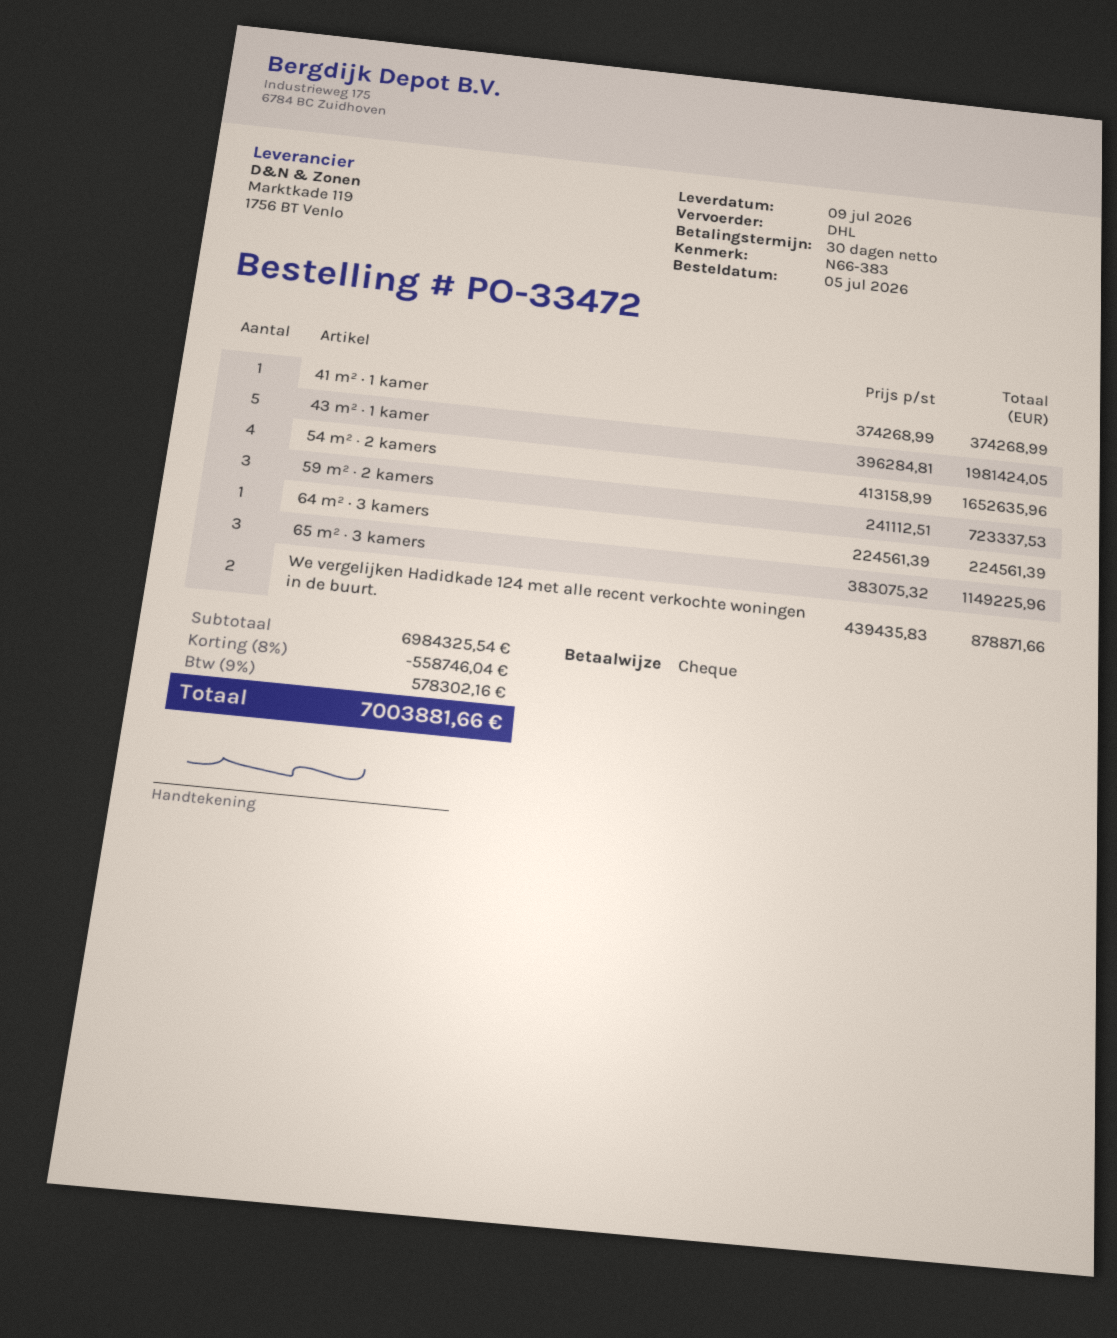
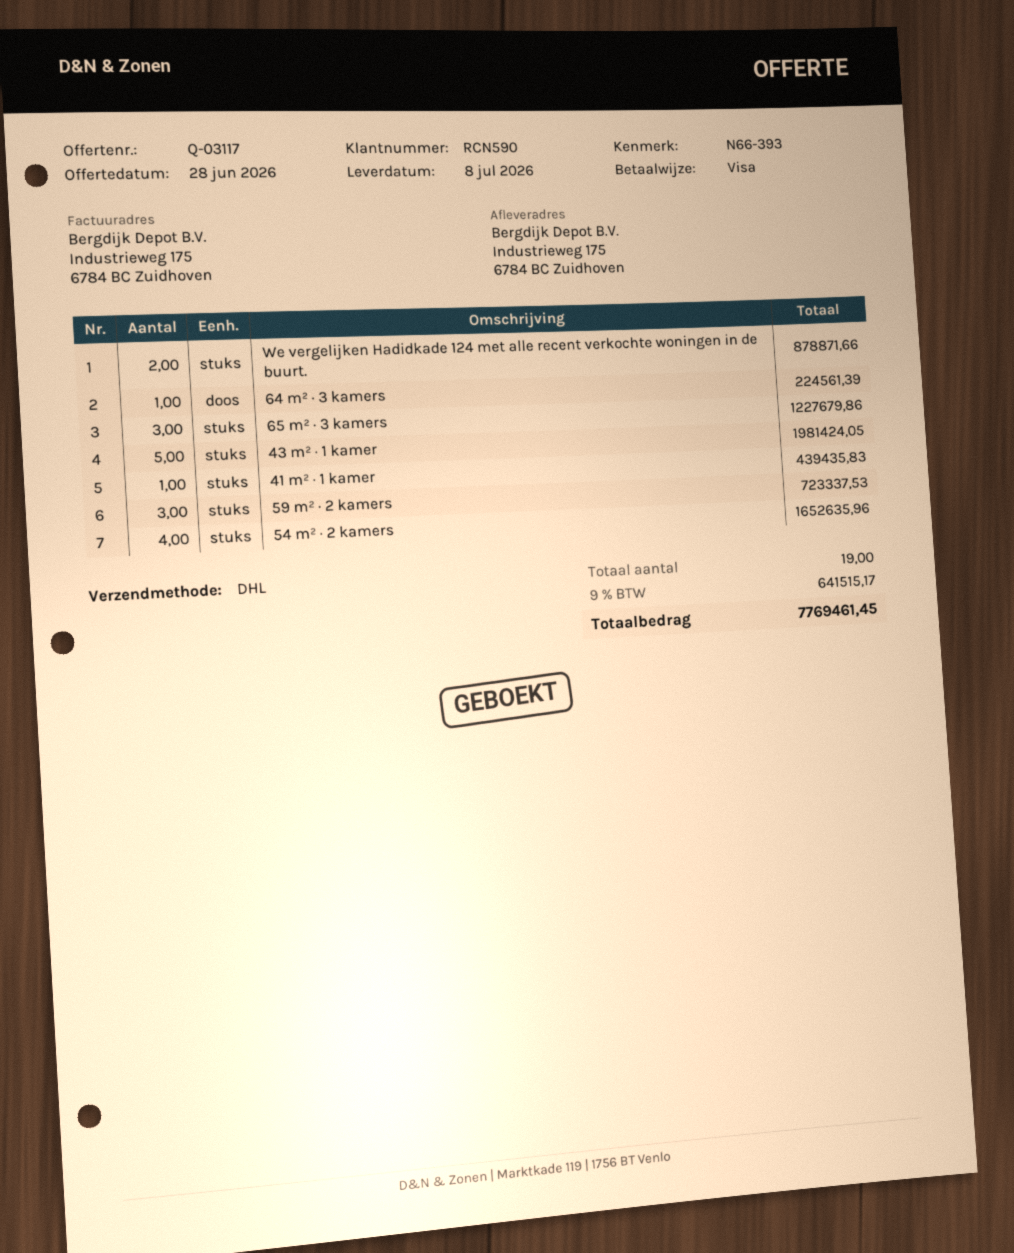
delivery date: 2026-07-09 -> 2026-07-08
reference: N66-383 -> N66-393
payment method: cheque -> Visa
41 m² · 1 kamer: 1 for 374268.99 -> 1 for 439435.83
65 m² · 3 kamers: 3 for 1149225.96 -> 3 for 1227679.86
discount: 8% = 558746.04 -> none
tax: 9% = 578302.16 -> 9% = 641515.17
total: 7003881.66 -> 7769461.45

